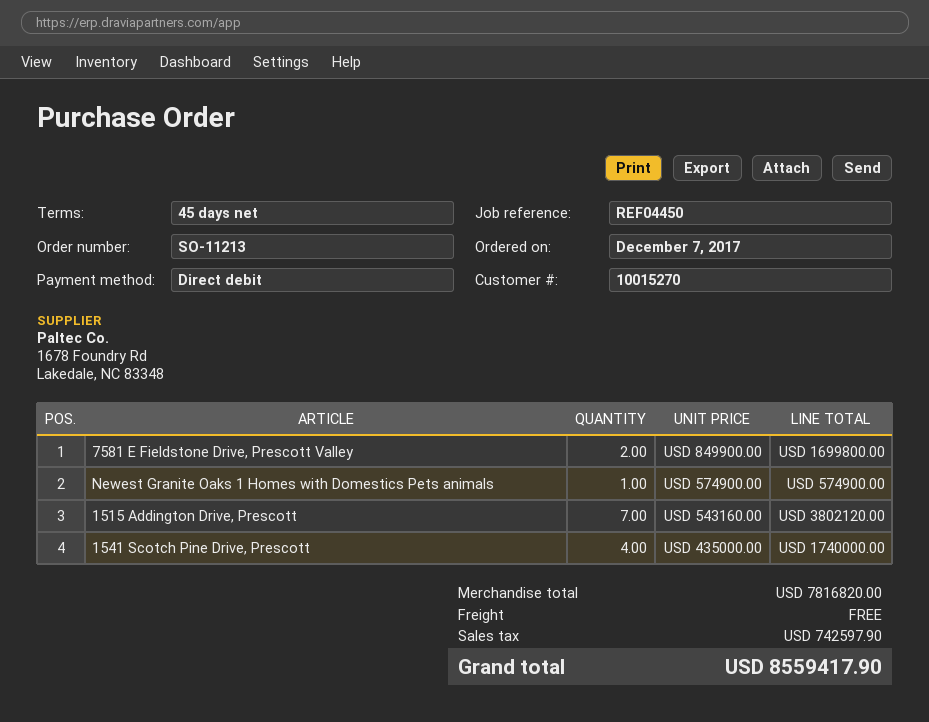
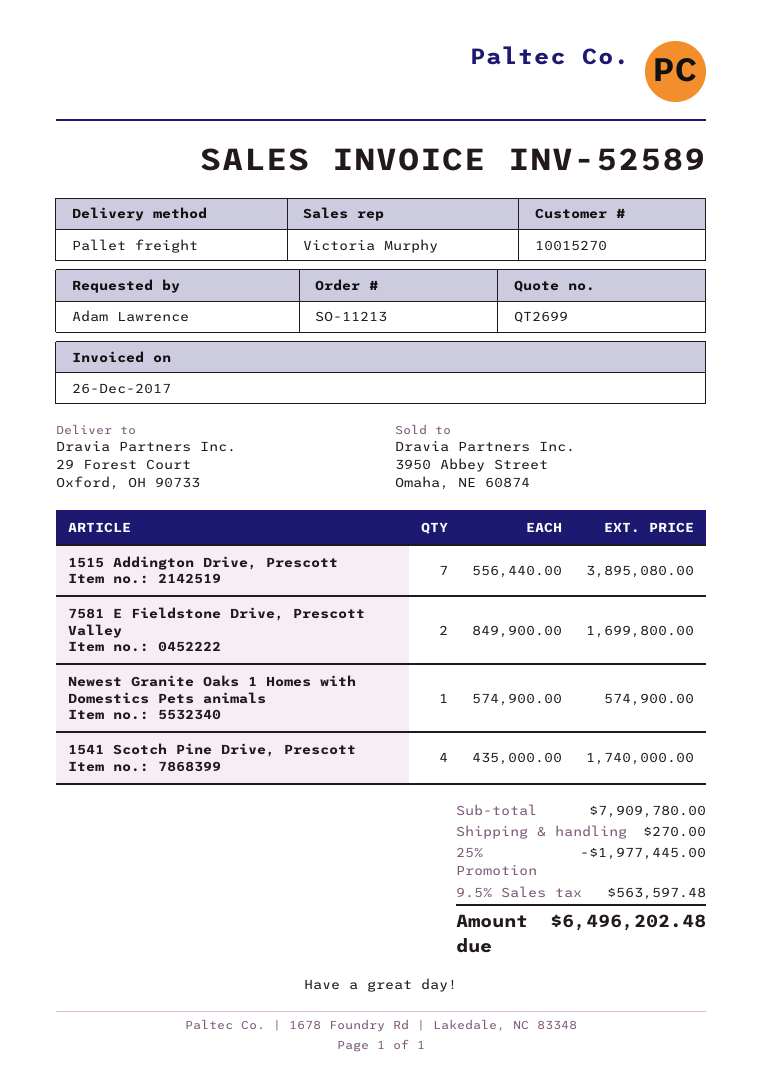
1515 Addington Drive, Prescott: 7 x 543160.00 = 3802120.00 -> 7 x 556440.00 = 3895080.00
subtotal: 7816820.00 -> 7909780.00
discount: none -> 25% = 1977445.00
shipping: 0.00 -> 270.00
tax: 742597.90 -> 563597.48
total: 8559417.90 -> 6496202.48

